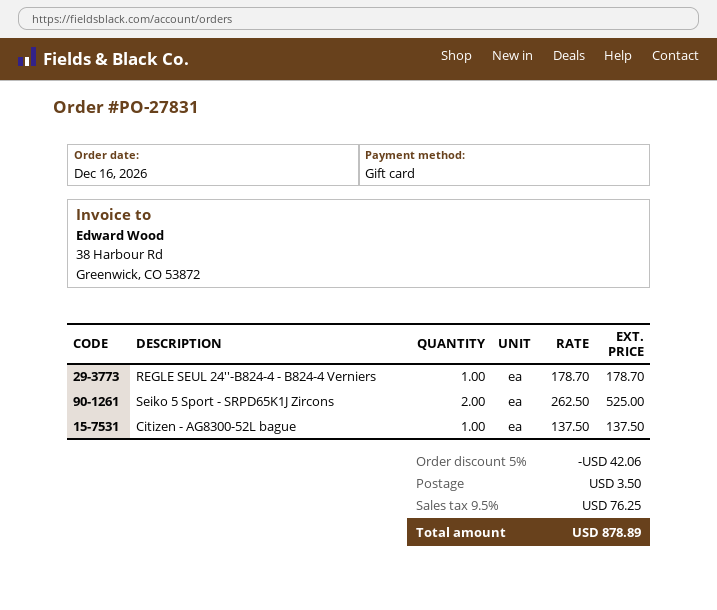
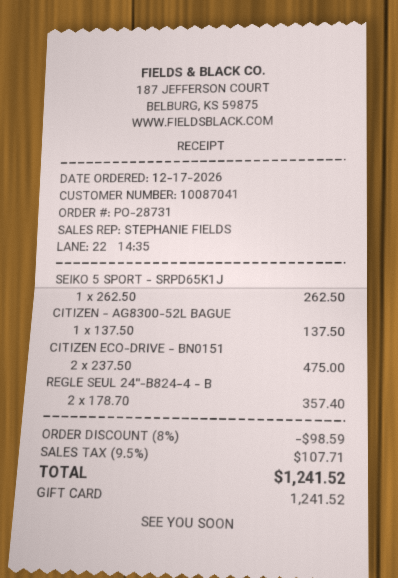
order number: PO-27831 -> PO-28731
order date: 2026-12-16 -> 2026-12-17
REGLE SEUL 24''-B824-4 - B824-4 Verniers: 1 x 178.70 = 178.70 -> 2 x 178.70 = 357.40
Seiko 5 Sport - SRPD65K1J Zircons: 2 x 262.50 = 525.00 -> 1 x 262.50 = 262.50
CITIZEN ECO-DRIVE - BN0151: none -> 2 x 237.50 = 475.00
discount: 5% = 42.06 -> 8% = 98.59
shipping: 3.50 -> none
tax: 9.5% = 76.25 -> 9.5% = 107.71
total: 878.89 -> 1241.52

